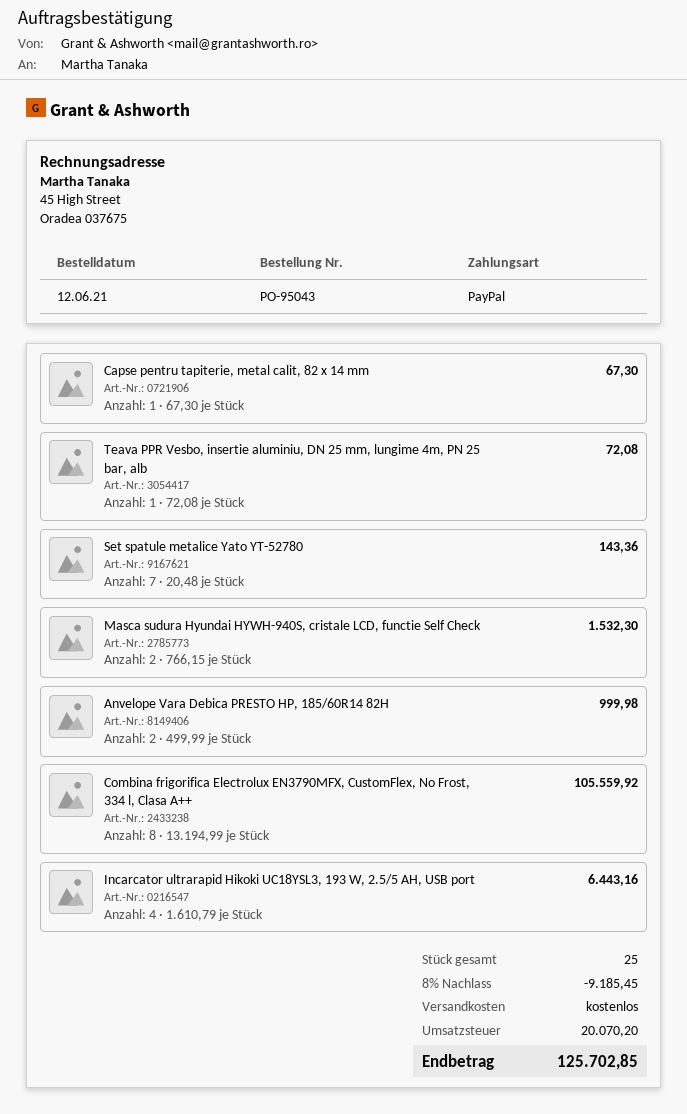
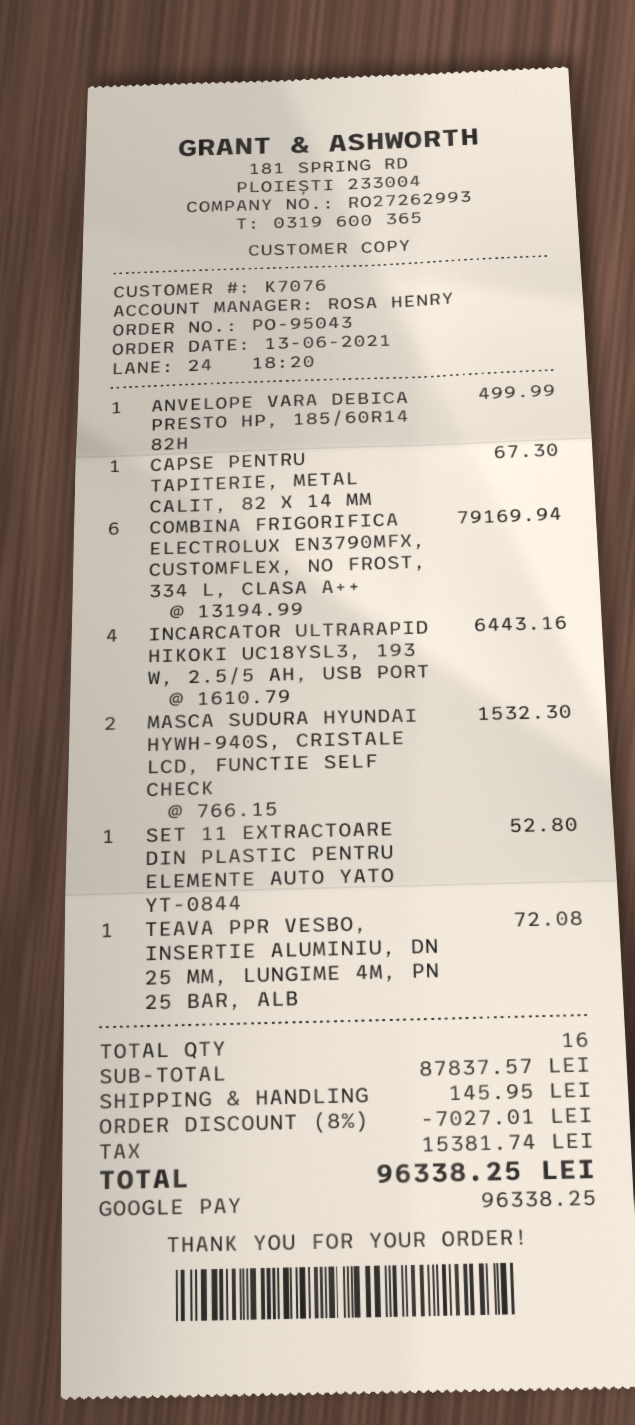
order date: 2021-06-12 -> 2021-06-13
payment method: PayPal -> Google Pay
Set spatule metalice Yato YT-52780: 7 x 20.48 = 143.36 -> none
Anvelope Vara Debica PRESTO HP, 185/60R14 82H: 2 x 499.99 = 999.98 -> 1 x 499.99 = 499.99
Combina frigorifica Electrolux EN3790MFX, CustomFlex, No Frost, 334 l, Clasa A++: 8 x 13194.99 = 105559.92 -> 6 x 13194.99 = 79169.94
SET 11 EXTRACTOARE DIN PLASTIC PENTRU ELEMENTE AUTO YATO YT-0844: none -> 1 x 52.80 = 52.80
total quantity: 25 -> 16
discount: 8% = 9185.45 -> 8% = 7027.01
shipping: 0.00 -> 145.95
tax: 20070.20 -> 15381.74
total: 125702.85 -> 96338.25

